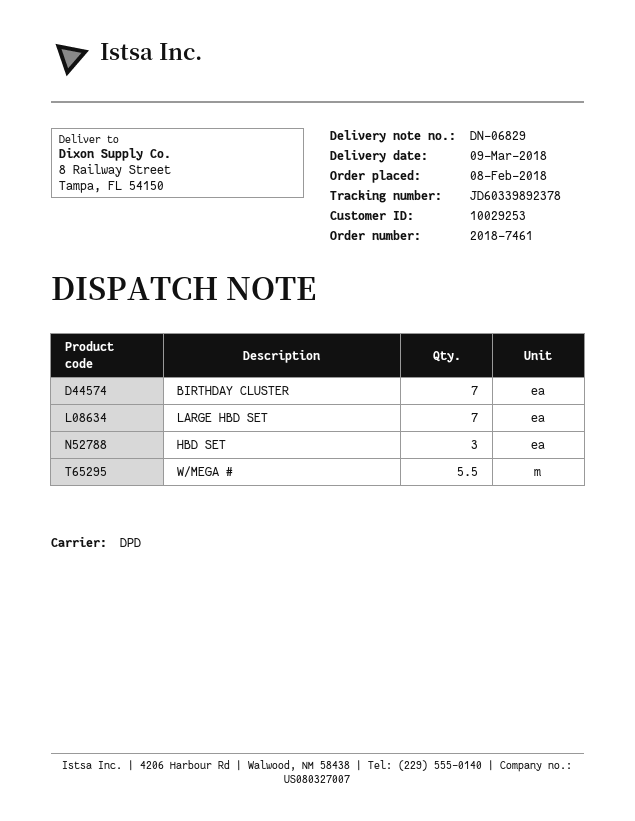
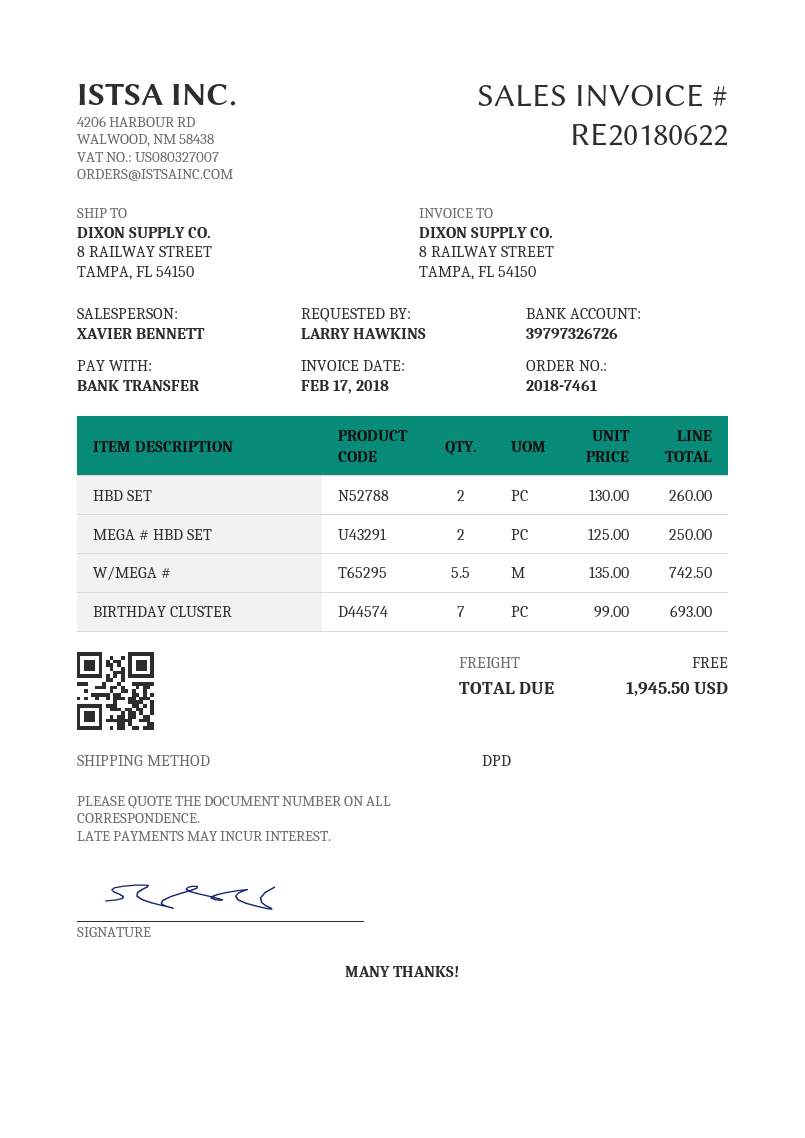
LARGE HBD SET: 7 -> none
HBD SET: 3 -> 2
MEGA # HBD SET: none -> 2

